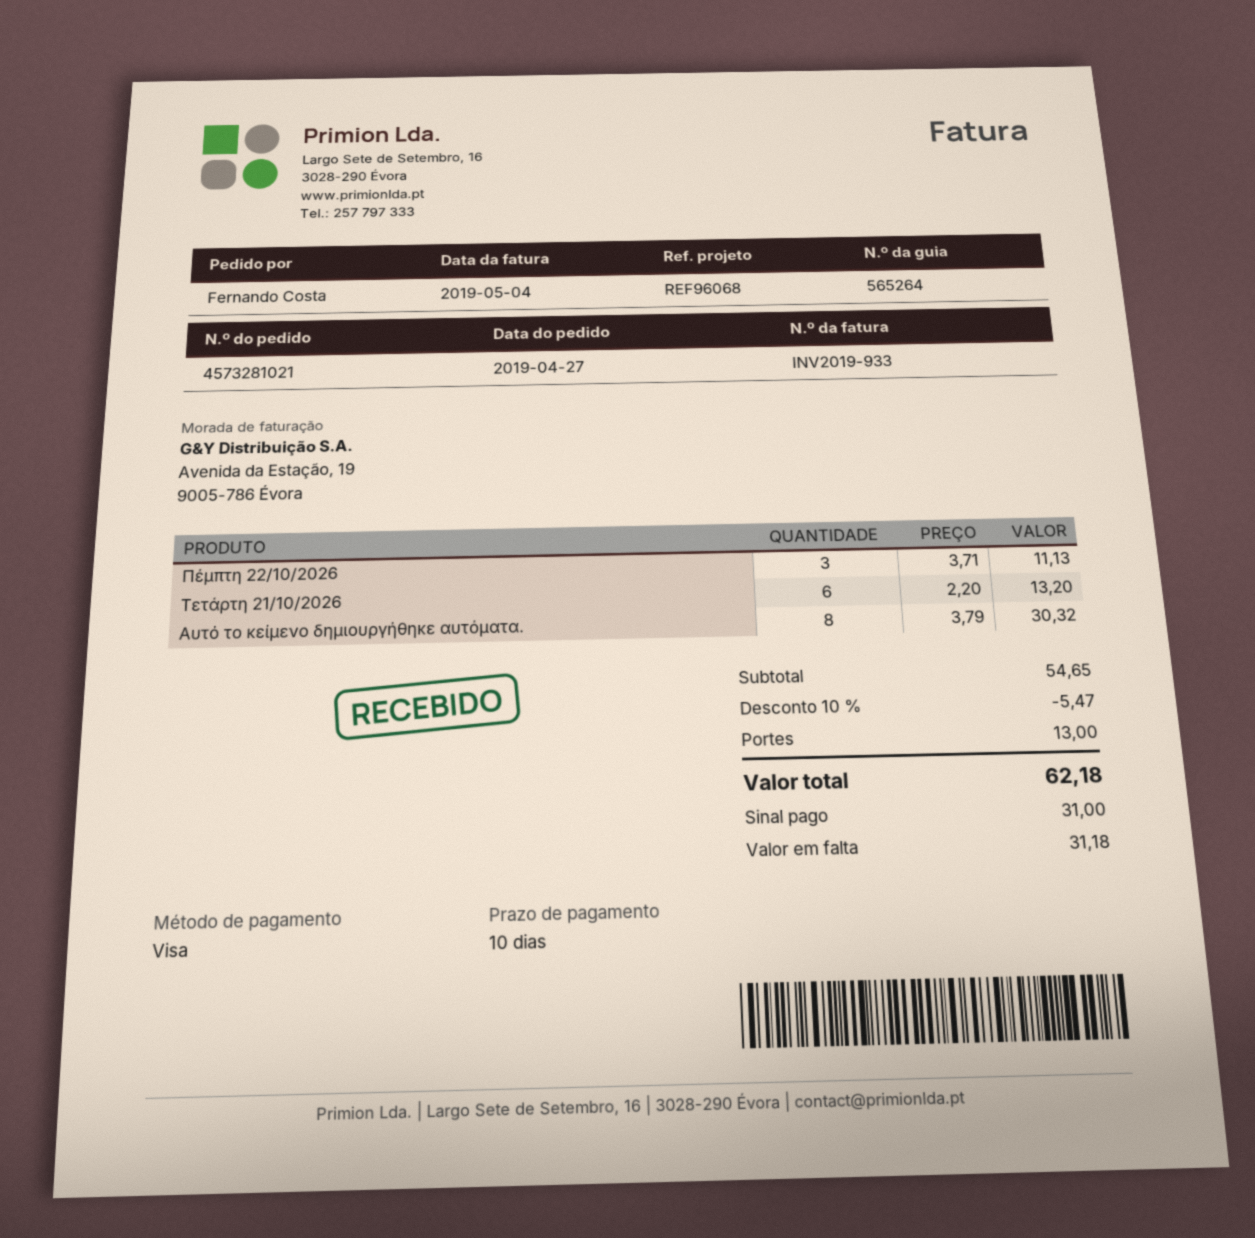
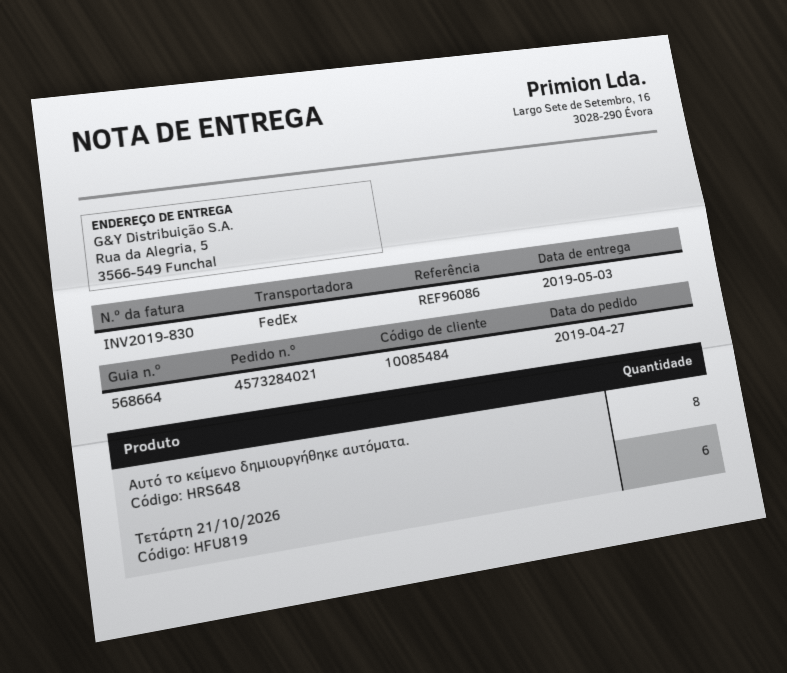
order number: 4573281021 -> 4573284021
delivery note number: 565264 -> 568664
invoice number: INV2019-933 -> INV2019-830
reference: REF96068 -> REF96086
Πέμπτη 22/10/2026: 3 -> none

